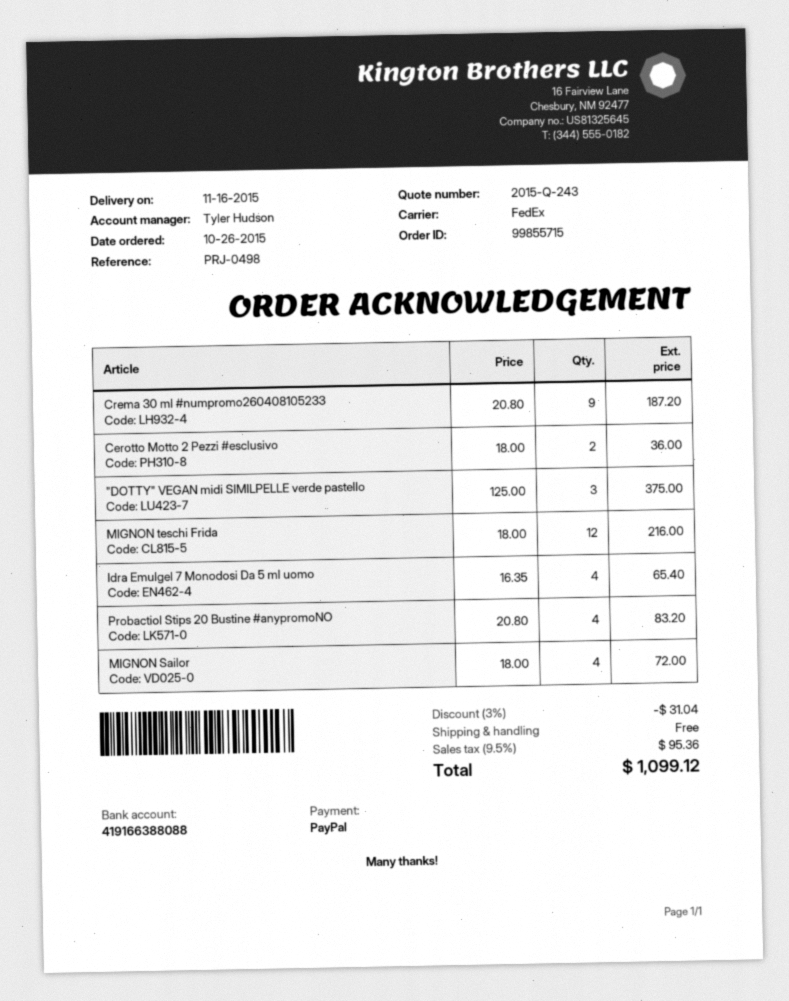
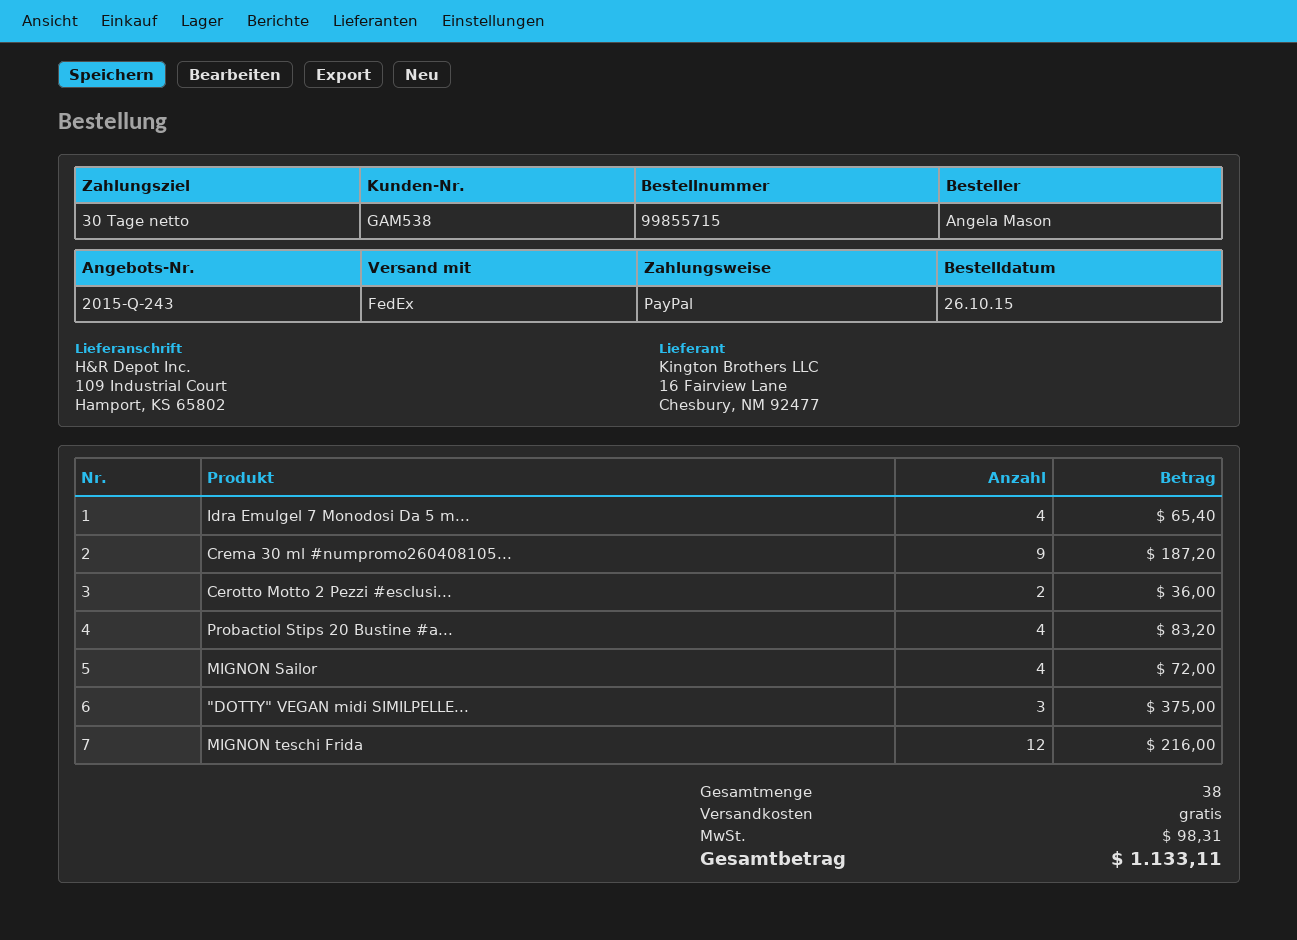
discount: 3% = 31.04 -> none
tax: 95.36 -> 98.31
total: 1099.12 -> 1133.11

